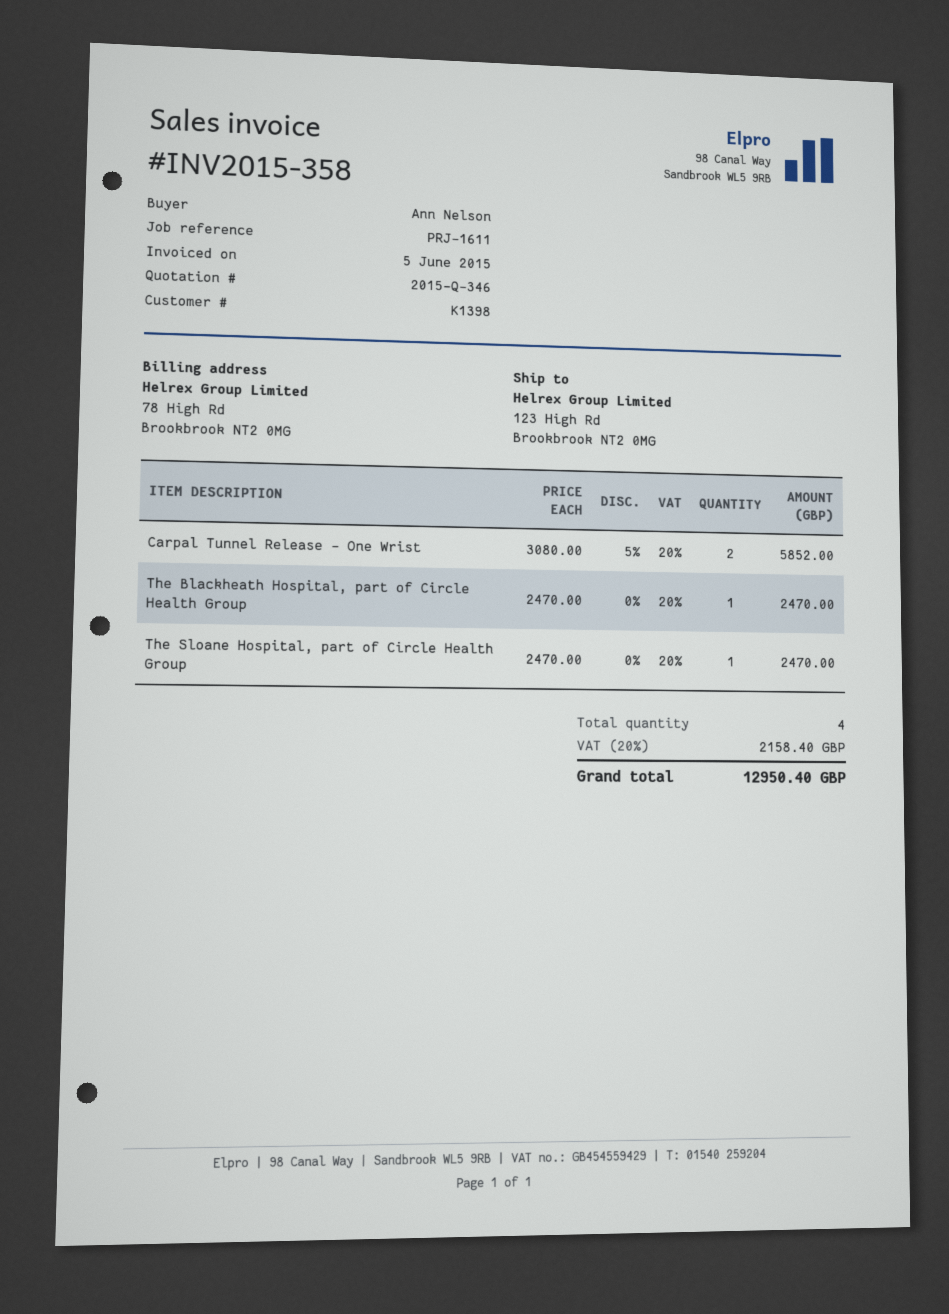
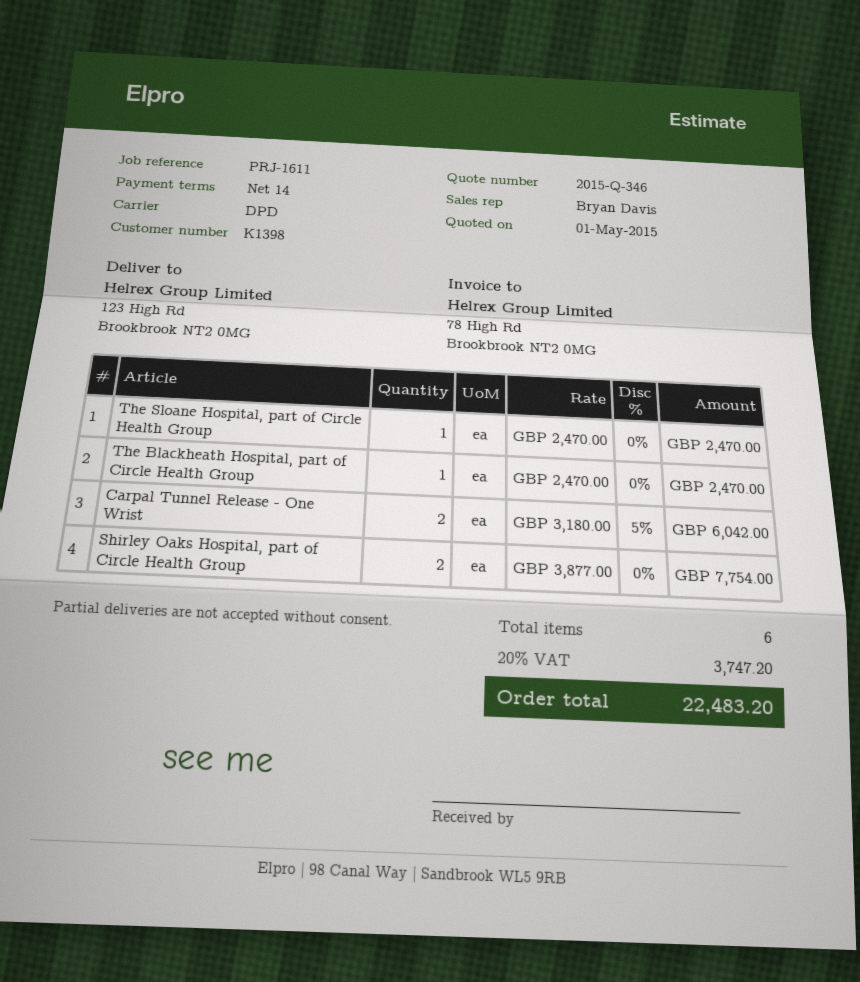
Carpal Tunnel Release - One Wrist: 2 x 3080.00 - 5% = 5852.00 -> 2 x 3180.00 - 5% = 6042.00
Shirley Oaks Hospital, part of Circle Health Group: none -> 2 x 3877.00 = 7754.00
total quantity: 4 -> 6
tax: 20% = 2158.40 -> 20% = 3747.20
total: 12950.40 -> 22483.20

